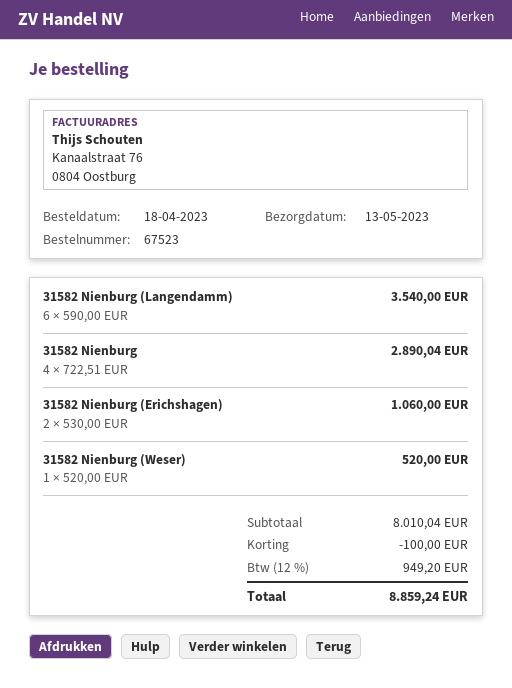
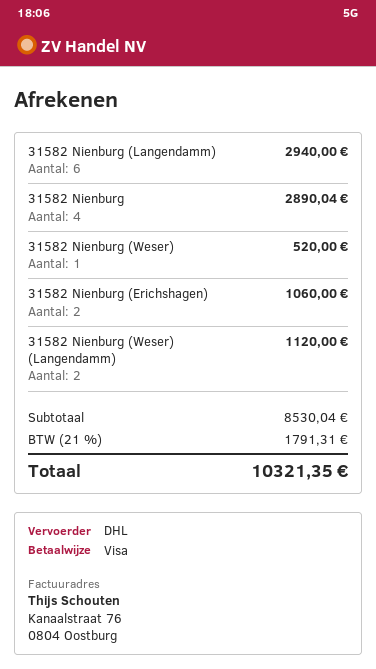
31582 Nienburg (Langendamm): 6 for 3540.00 -> 6 for 2940.00
31582 Nienburg (Weser) (Langendamm): none -> 2 for 1120.00
subtotal: 8010.04 -> 8530.04
discount: 100.00 -> none
tax: 12% = 949.20 -> 21% = 1791.31
total: 8859.24 -> 10321.35

